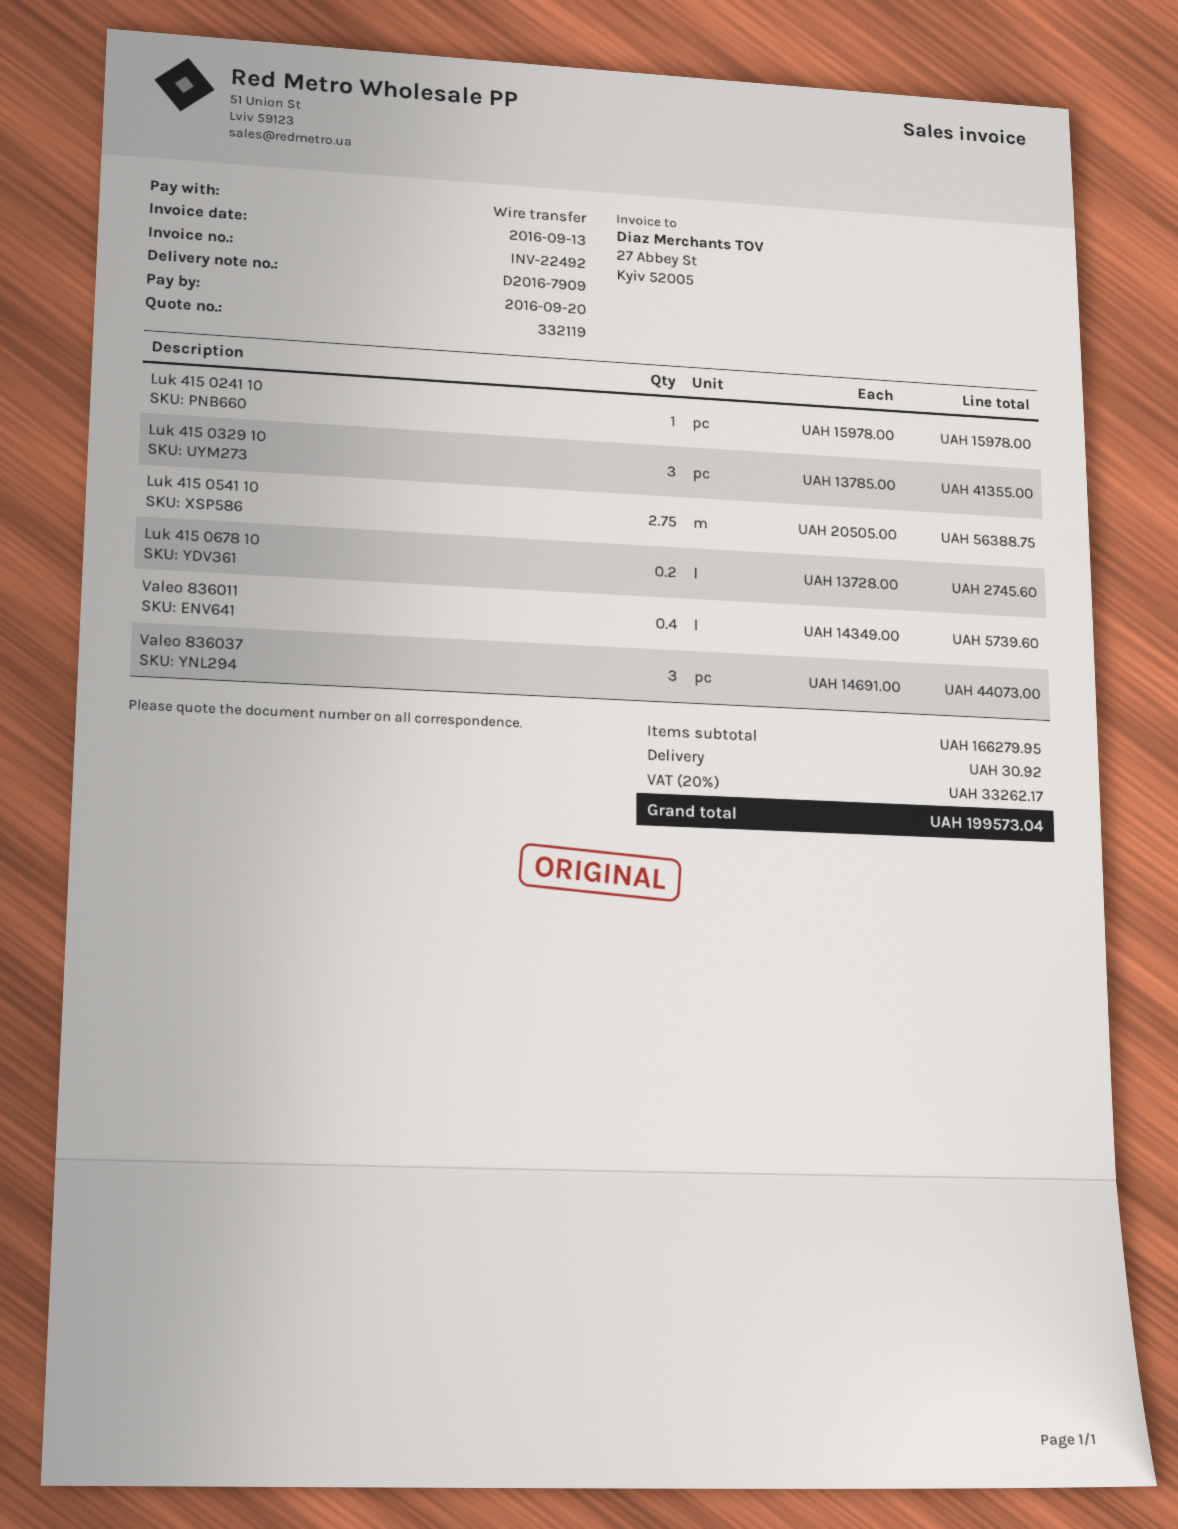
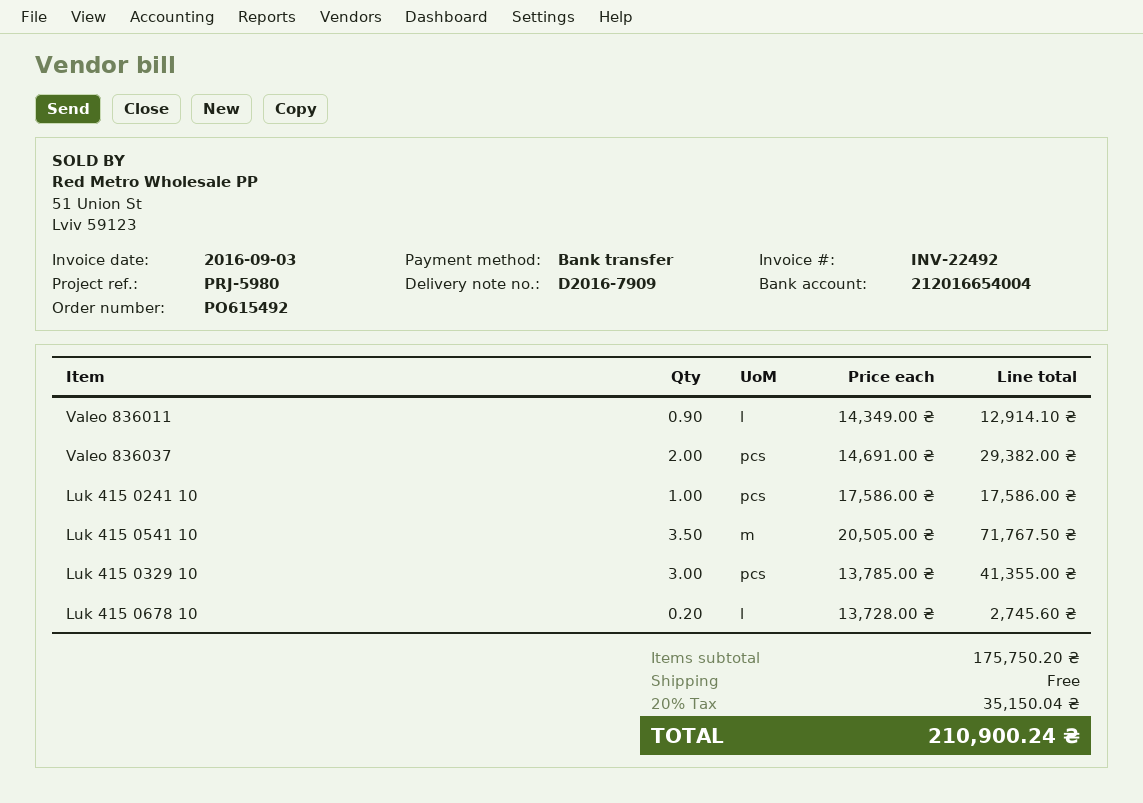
invoice date: 2016-09-13 -> 2016-09-03
Luk 415 0241 10: 1 x 15978.00 = 15978.00 -> 1 x 17586.00 = 17586.00
Luk 415 0541 10: 2.75 x 20505.00 = 56388.75 -> 3.5 x 20505.00 = 71767.50
Valeo 836011: 0.4 x 14349.00 = 5739.60 -> 0.9 x 14349.00 = 12914.10
Valeo 836037: 3 x 14691.00 = 44073.00 -> 2 x 14691.00 = 29382.00
subtotal: 166279.95 -> 175750.20
shipping: 30.92 -> 0.00
tax: 20% = 33262.17 -> 20% = 35150.04
total: 199573.04 -> 210900.24

